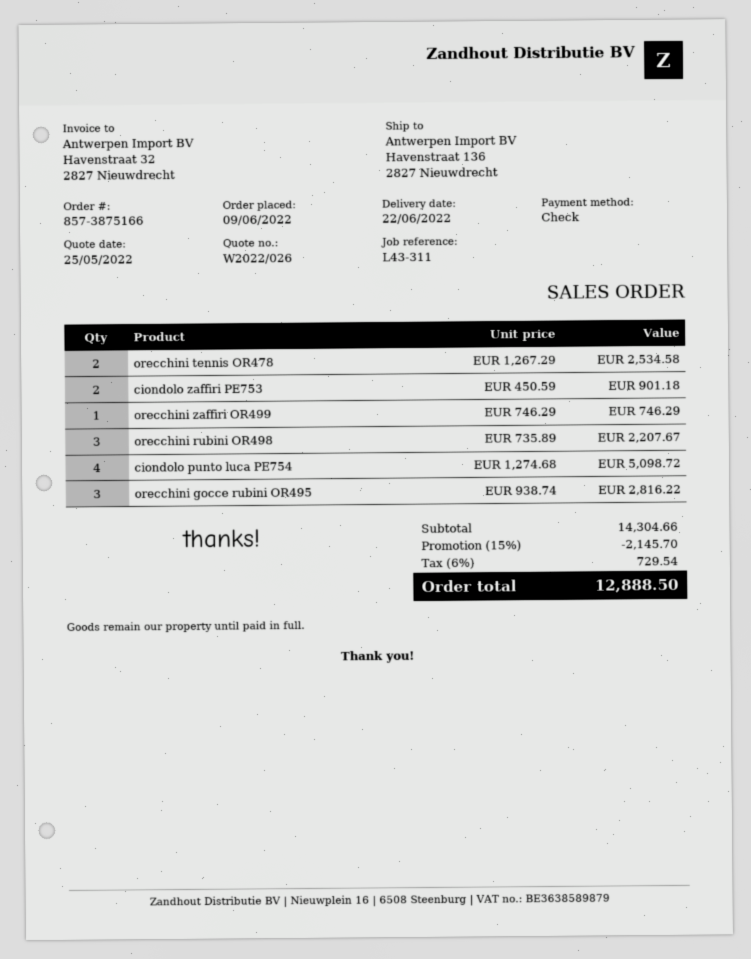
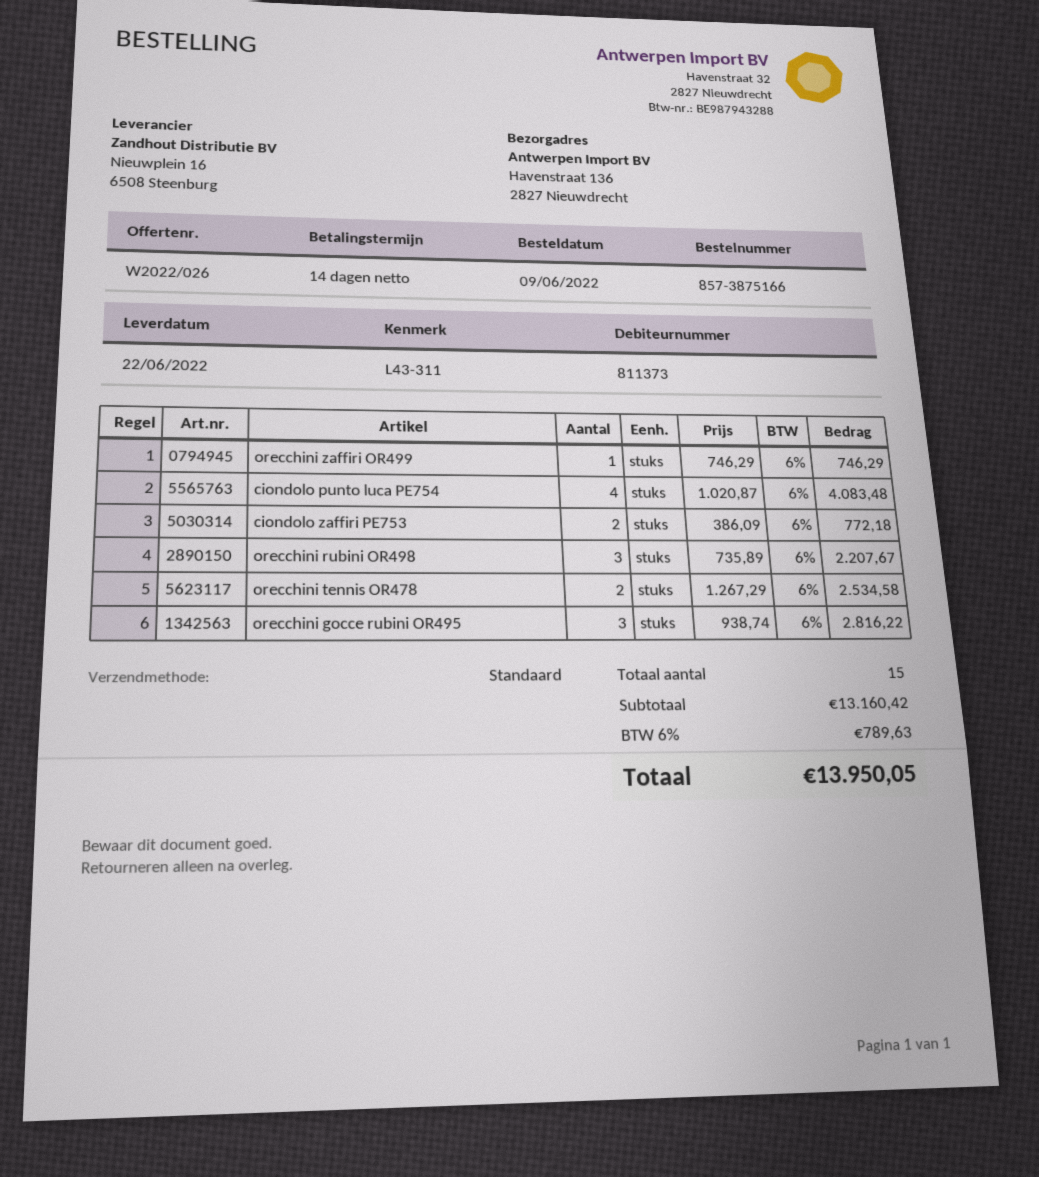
ciondolo zaffiri PE753: 2 x 450.59 = 901.18 -> 2 x 386.09 = 772.18
ciondolo punto luca PE754: 4 x 1274.68 = 5098.72 -> 4 x 1020.87 = 4083.48
subtotal: 14304.66 -> 13160.42
discount: 15% = 2145.70 -> none
tax: 6% = 729.54 -> 6% = 789.63
total: 12888.50 -> 13950.05

